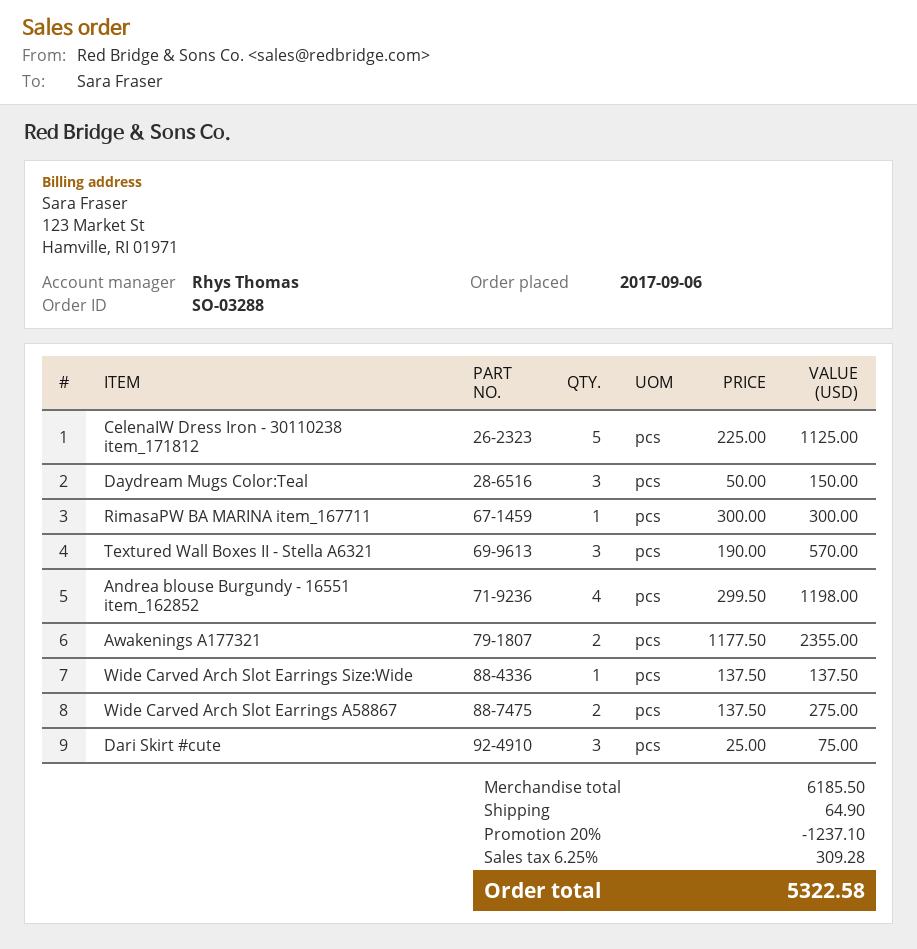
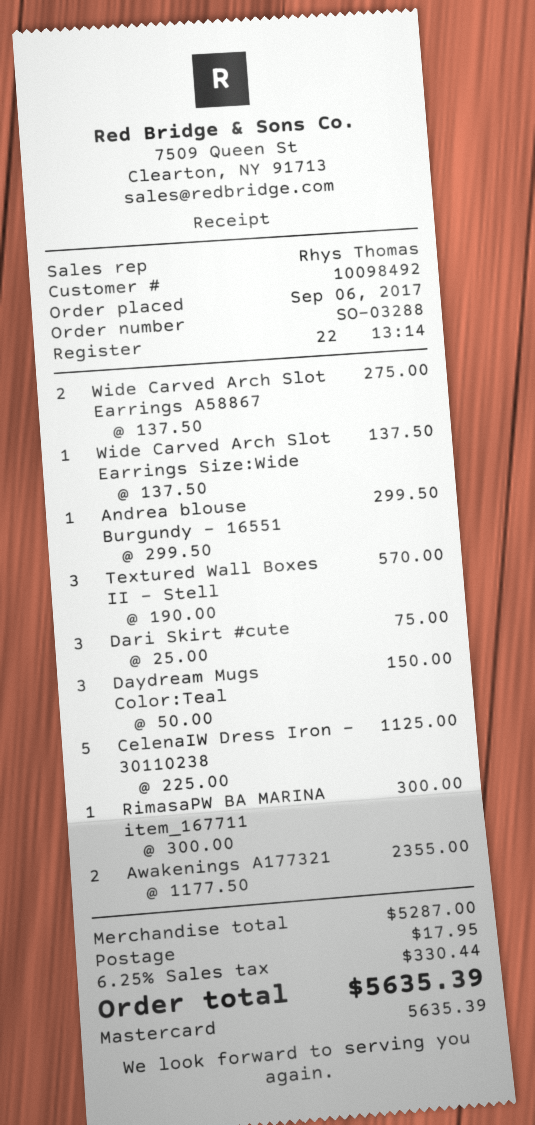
Andrea blouse Burgundy - 16551 item_162852: 4 x 299.50 = 1198.00 -> 1 x 299.50 = 299.50
subtotal: 6185.50 -> 5287.00
discount: 20% = 1237.10 -> none
shipping: 64.90 -> 17.95
tax: 6.25% = 309.28 -> 6.25% = 330.44
total: 5322.58 -> 5635.39

